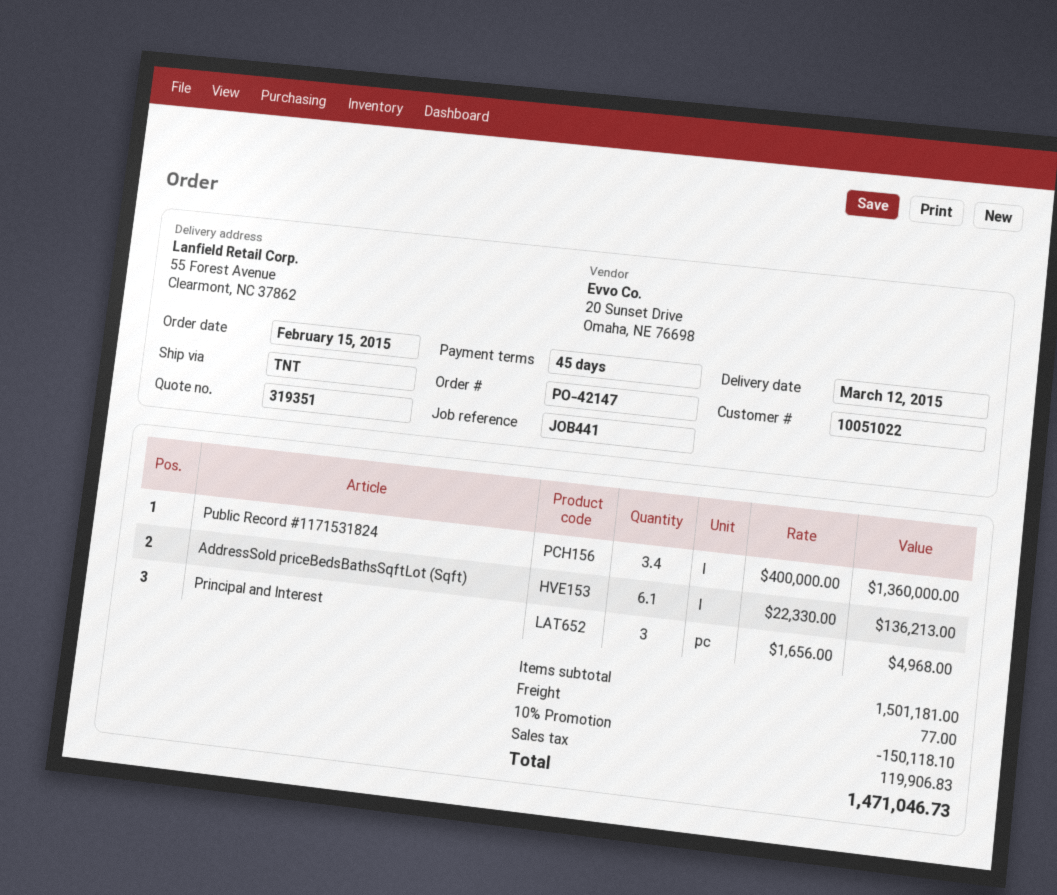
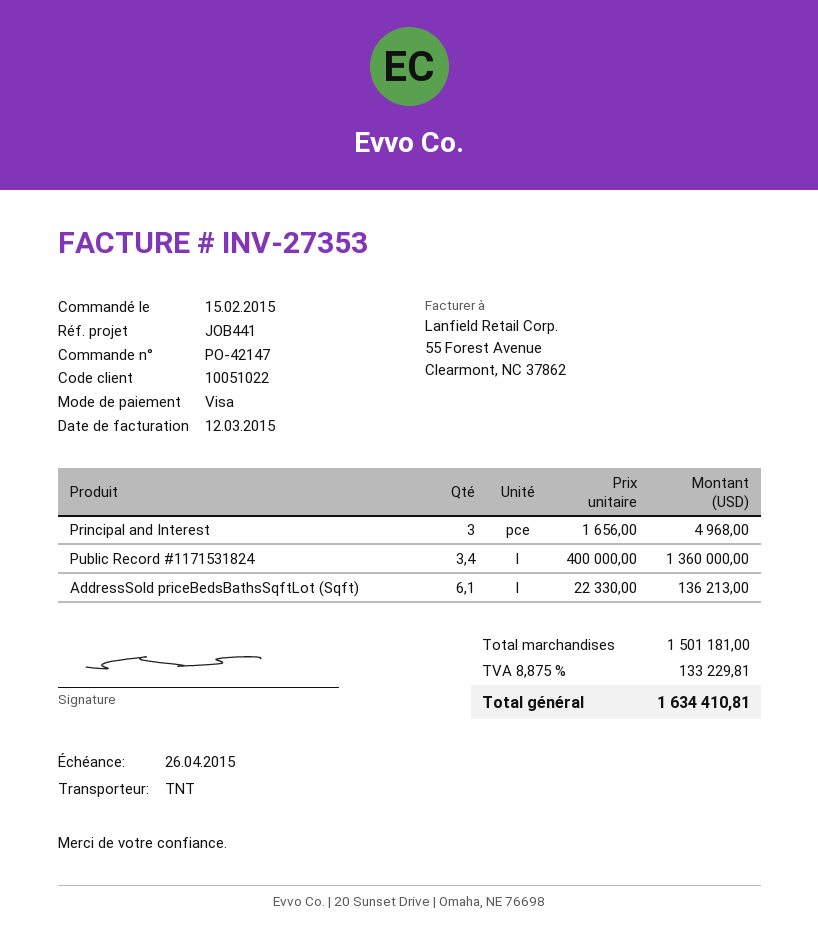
discount: 10% = 150118.10 -> none
shipping: 77.00 -> none
tax: 119906.83 -> 133229.81
total: 1471046.73 -> 1634410.81

